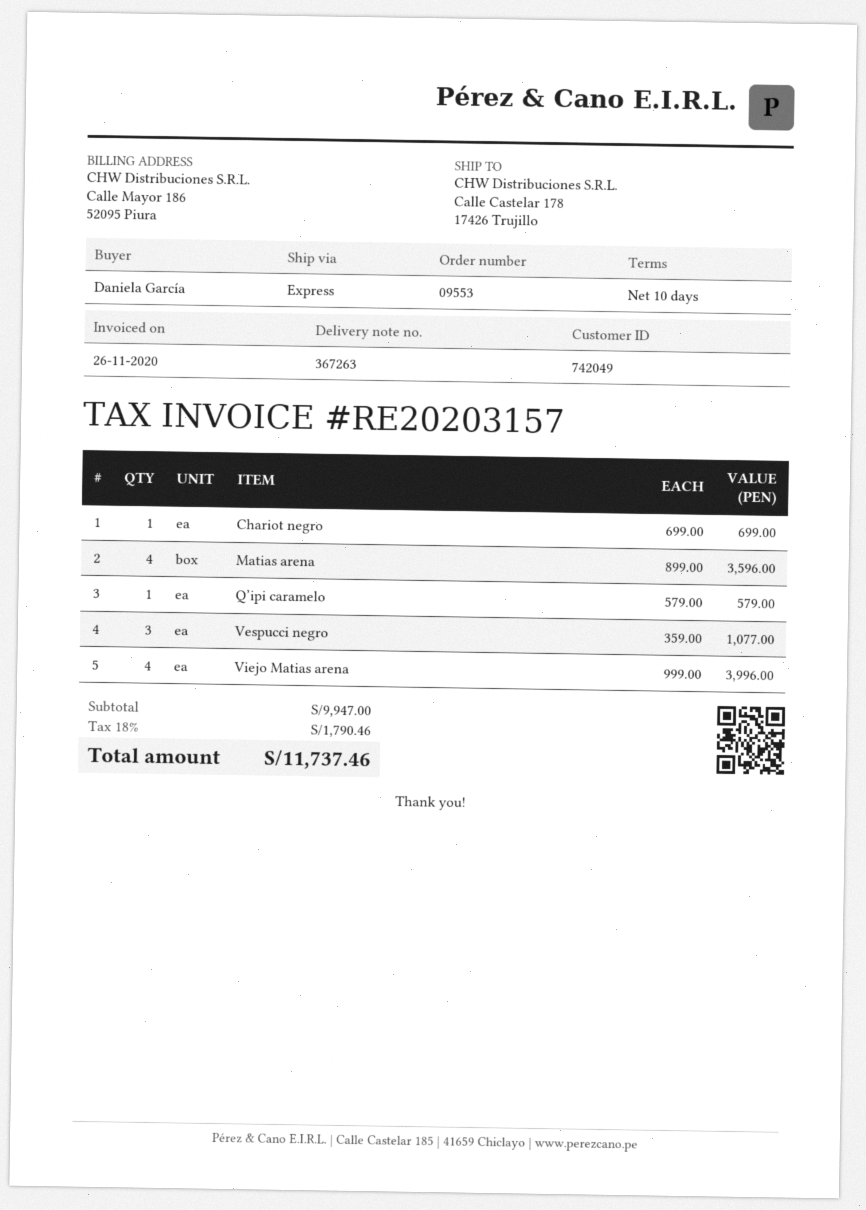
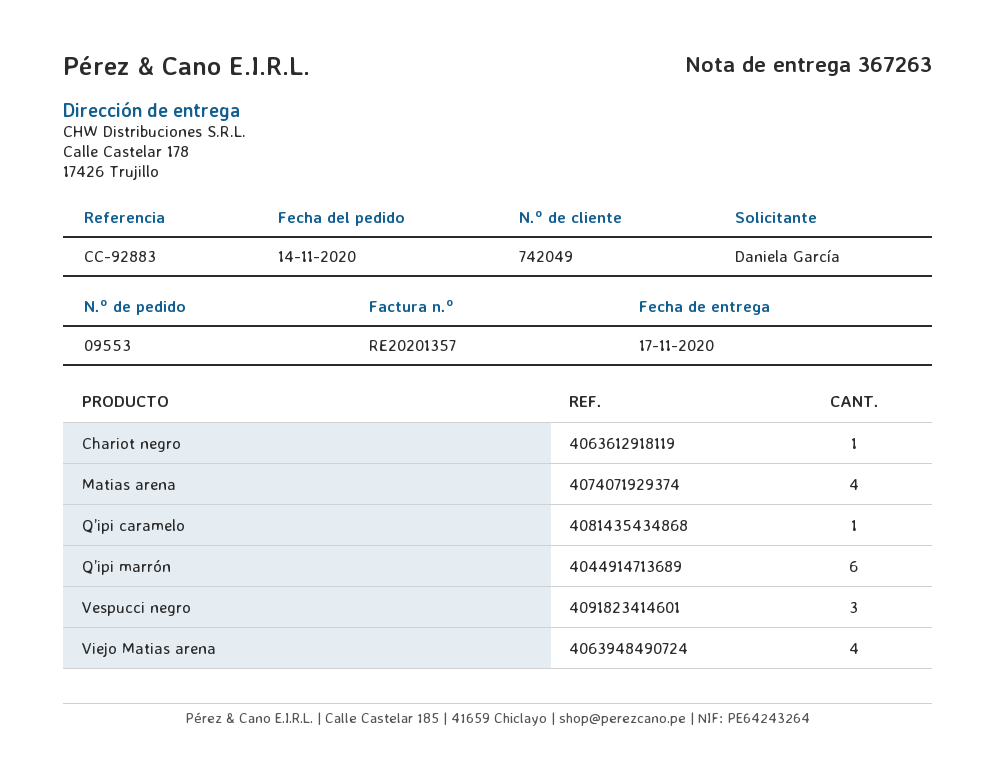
invoice number: RE20203157 -> RE20201357
Q’ipi marrón: none -> 6

